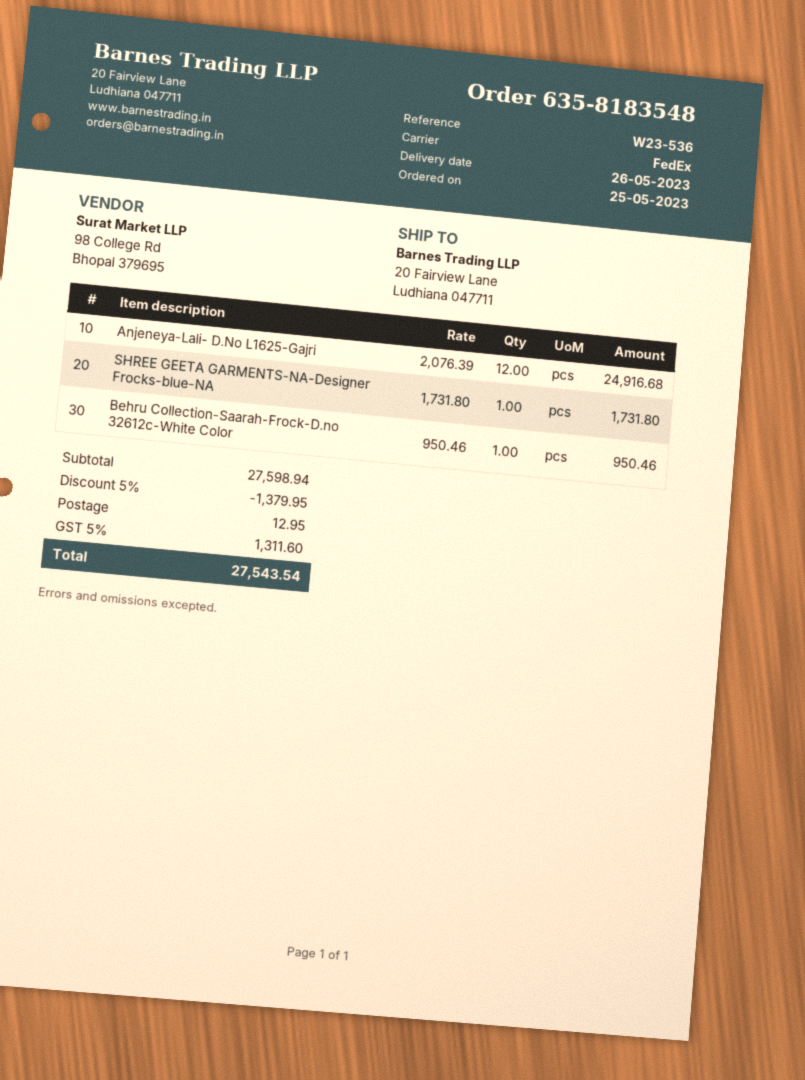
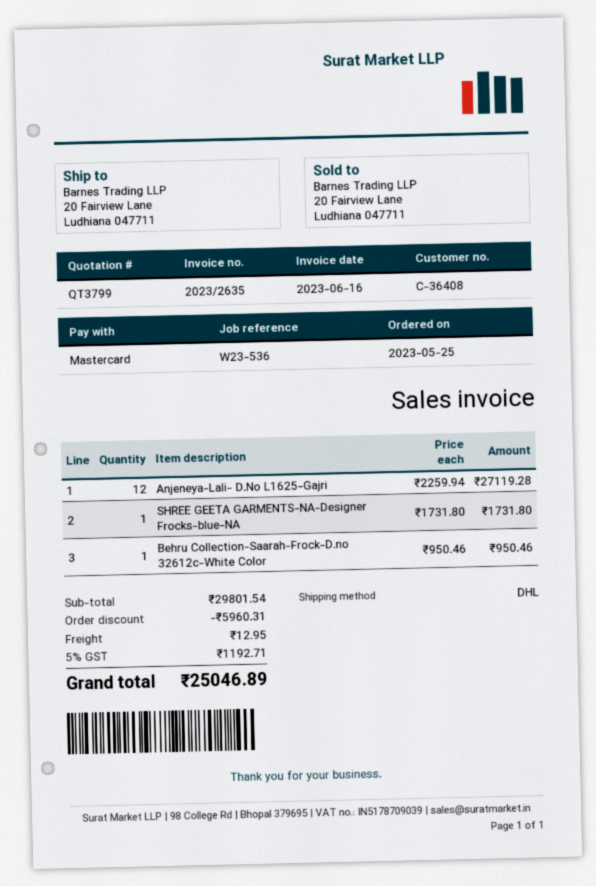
shipping method: FedEx -> DHL
Anjeneya-Lali- D.No L1625-Gajri: 12 x 2076.39 = 24916.68 -> 12 x 2259.94 = 27119.28
subtotal: 27598.94 -> 29801.54
discount: 1379.95 -> 5960.31
tax: 5% = 1311.60 -> 5% = 1192.71
total: 27543.54 -> 25046.89

